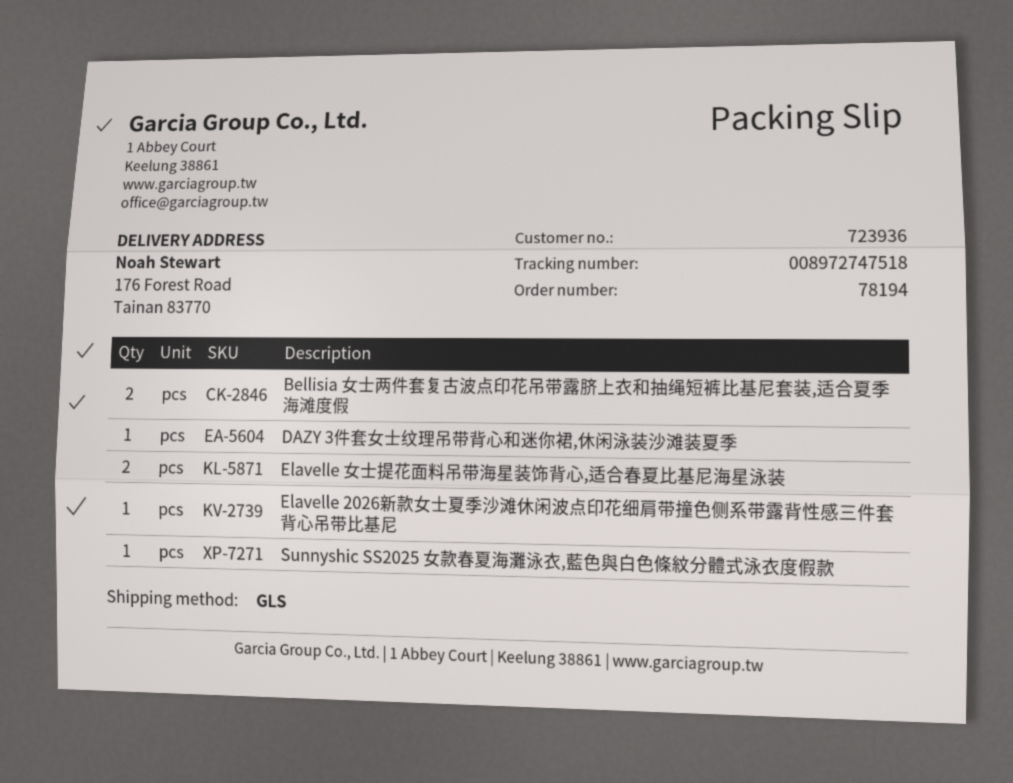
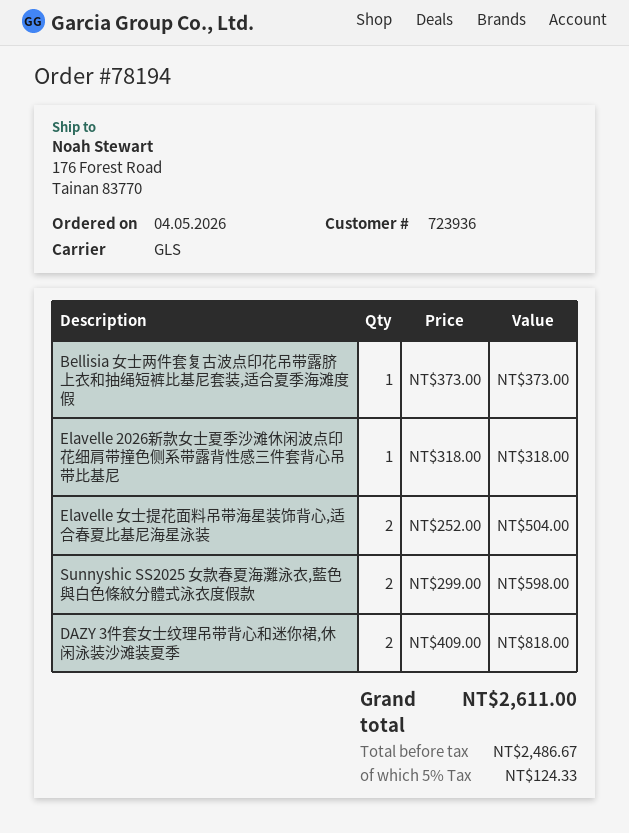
Bellisia 女士两件套复古波点印花吊带露脐上衣和抽绳短裤比基尼套装,适合夏季海滩度假: 2 -> 1
DAZY 3件套女士纹理吊带背心和迷你裙,休闲泳装沙滩装夏季: 1 -> 2
Sunnyshic SS2025 女款春夏海灘泳衣,藍色與白色條紋分體式泳衣度假款: 1 -> 2

